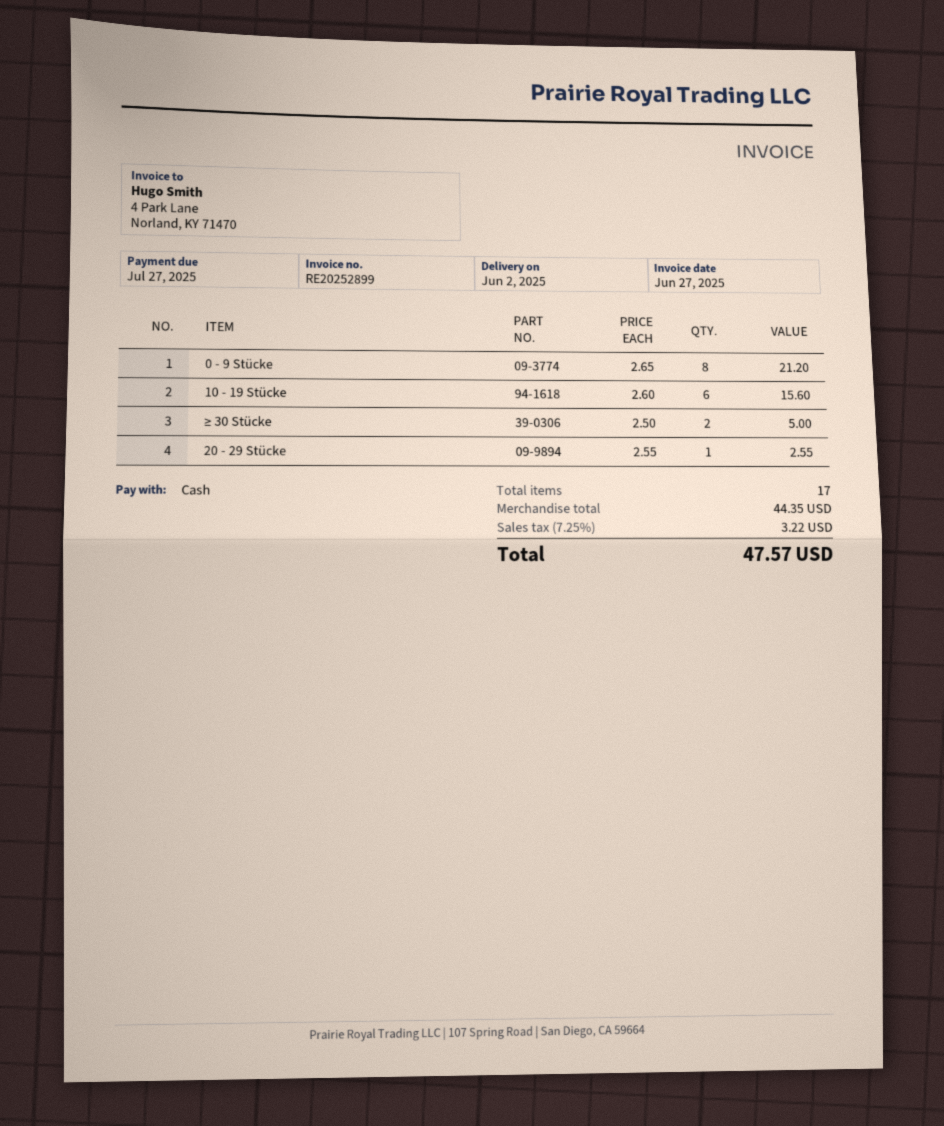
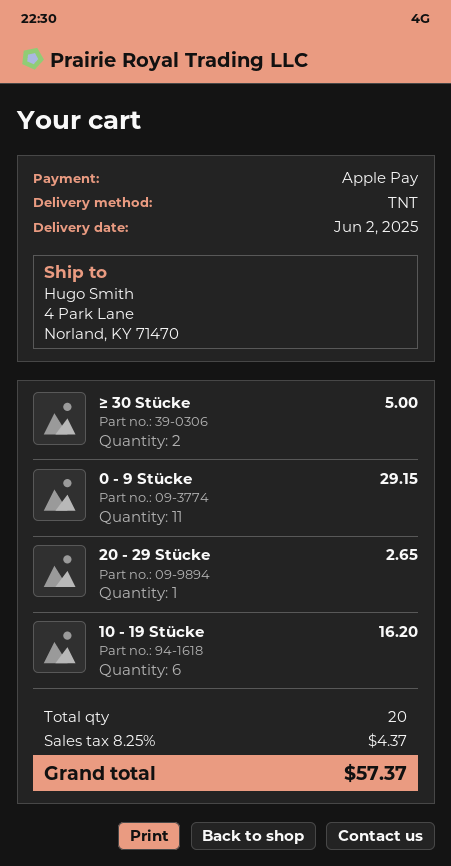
payment method: cash -> Apple Pay
0 - 9 Stücke: 8 for 21.20 -> 11 for 29.15
10 - 19 Stücke: 6 for 15.60 -> 6 for 16.20
20 - 29 Stücke: 1 for 2.55 -> 1 for 2.65
total quantity: 17 -> 20
tax: 7.25% = 3.22 -> 8.25% = 4.37
total: 47.57 -> 57.37

